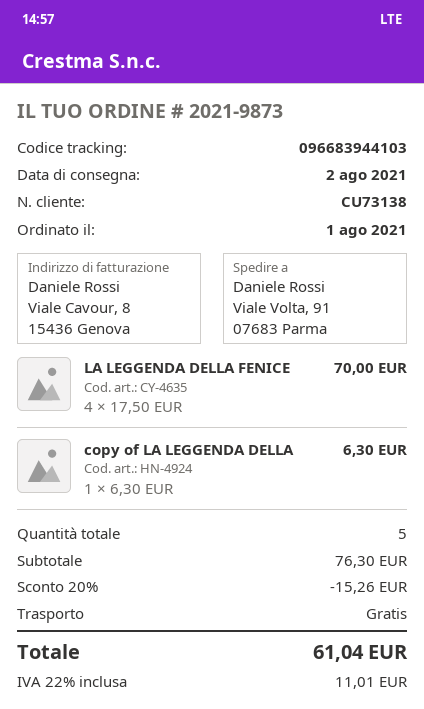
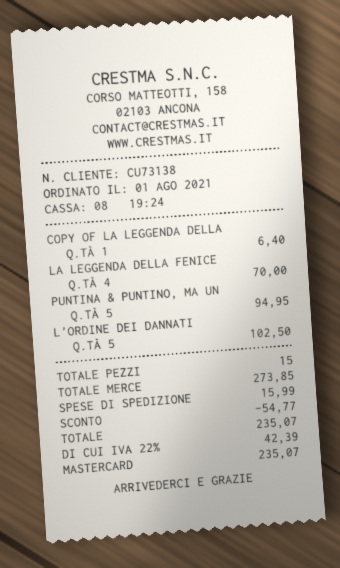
copy of LA LEGGENDA DELLA: 1 for 6.30 -> 1 for 6.40
PUNTINA & PUNTINO, MA UN: none -> 5 for 94.95
L'ORDINE DEI DANNATI: none -> 5 for 102.50
total quantity: 5 -> 15
subtotal: 76.30 -> 273.85
discount: 15.26 -> 54.77
shipping: 0.00 -> 15.99
tax: 22% = 11.01 -> 22% = 42.39
total: 61.04 -> 235.07

